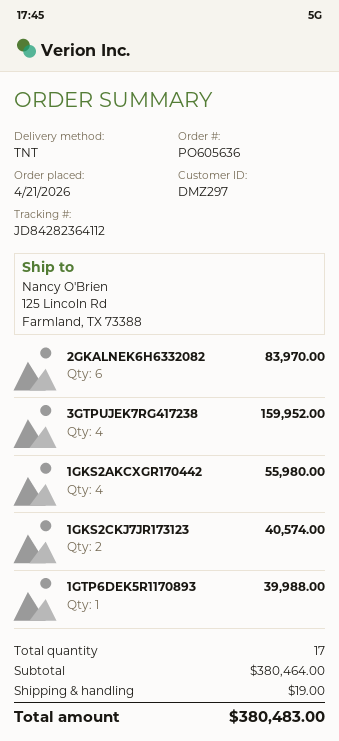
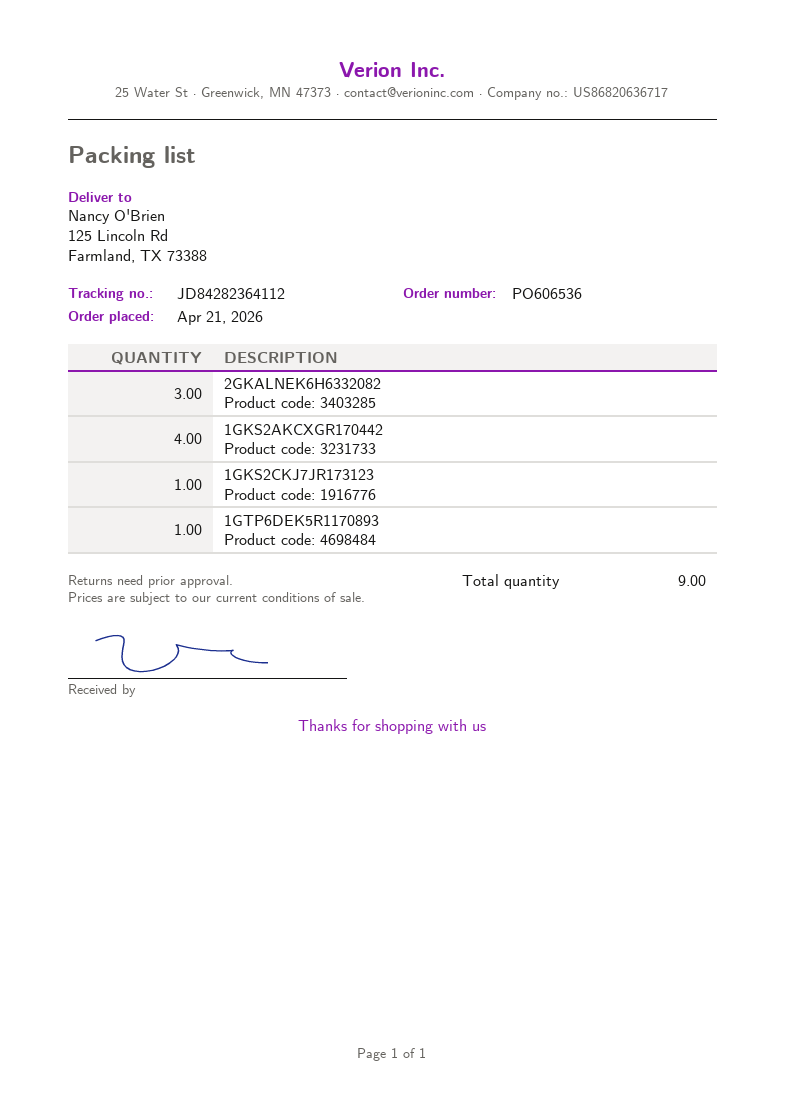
order number: PO605636 -> PO606536
2GKALNEK6H6332082: 6 -> 3
3GTPUJEK7RG417238: 4 -> none
1GKS2CKJ7JR173123: 2 -> 1
total quantity: 17 -> 9

